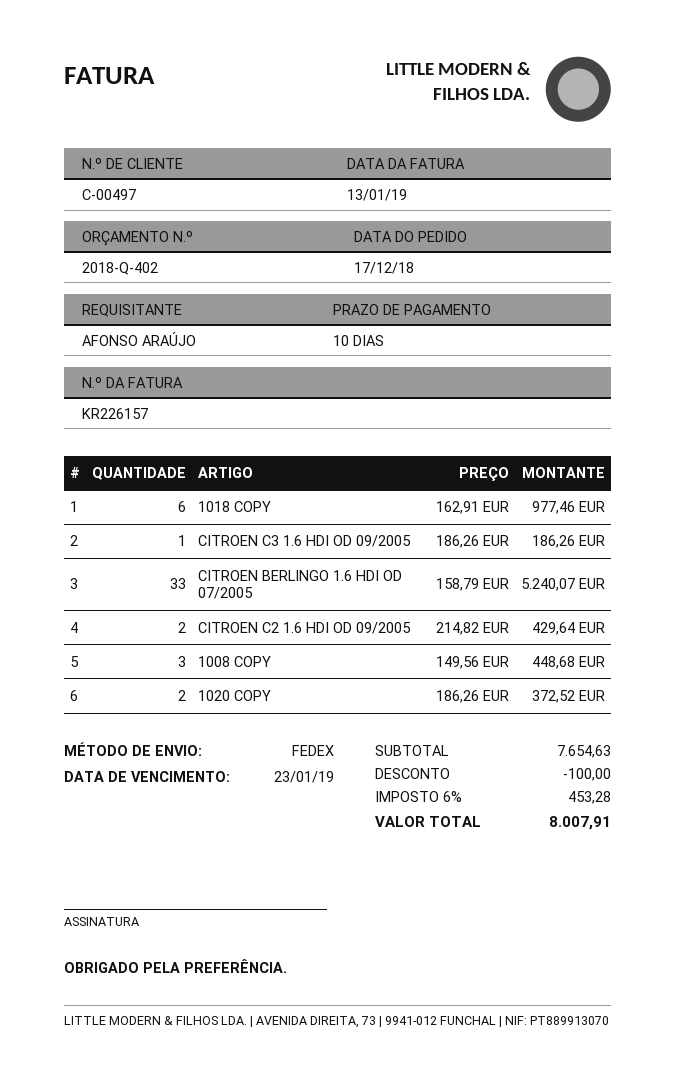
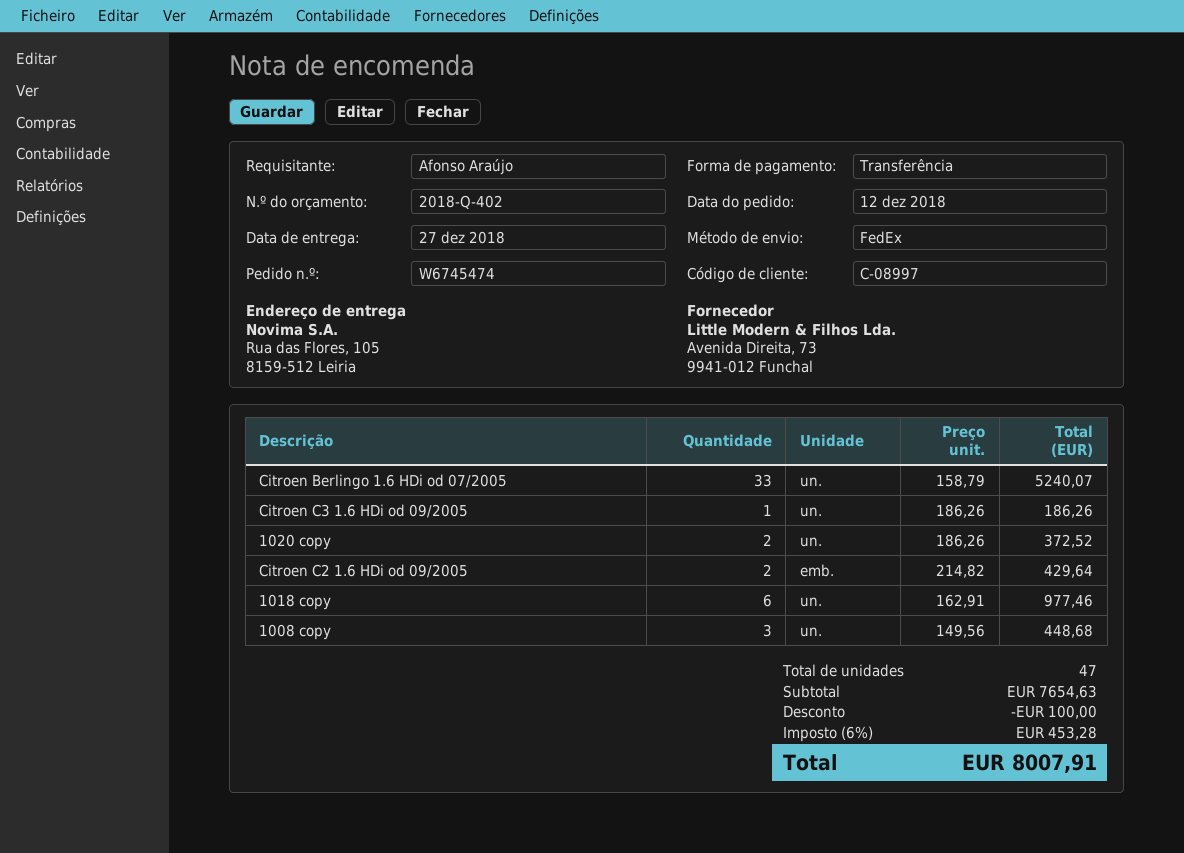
order date: 2018-12-17 -> 2018-12-12
customer number: C-00497 -> C-08997

